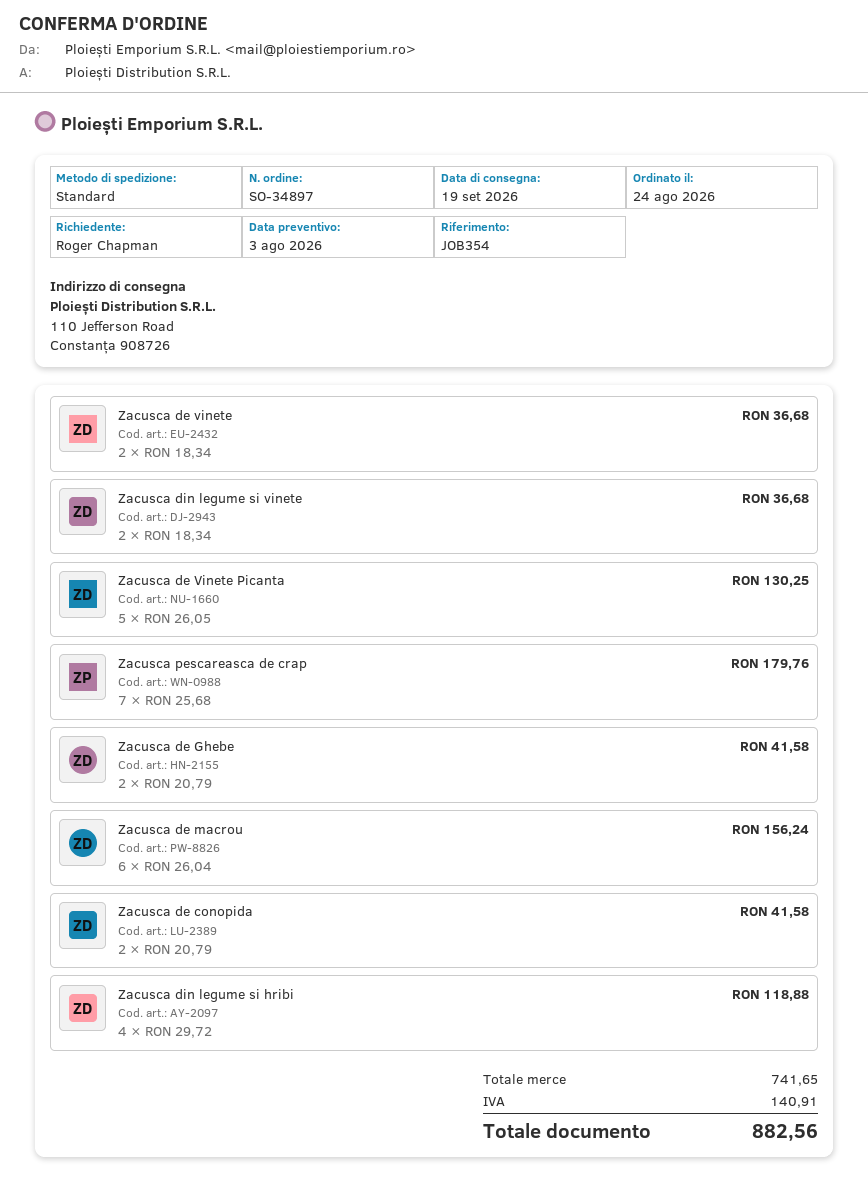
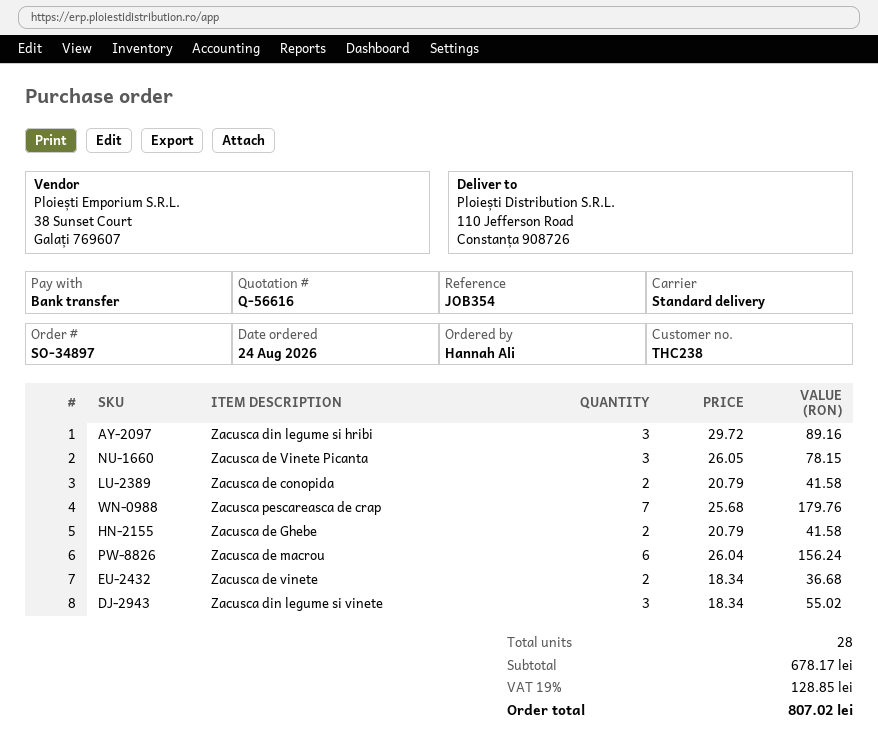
ordered by: Roger Chapman -> Hannah Ali
Zacusca din legume si vinete: 2 x 18.34 = 36.68 -> 3 x 18.34 = 55.02
Zacusca de Vinete Picanta: 5 x 26.05 = 130.25 -> 3 x 26.05 = 78.15
Zacusca din legume si hribi: 4 x 29.72 = 118.88 -> 3 x 29.72 = 89.16
subtotal: 741.65 -> 678.17
tax: 140.91 -> 128.85
total: 882.56 -> 807.02

